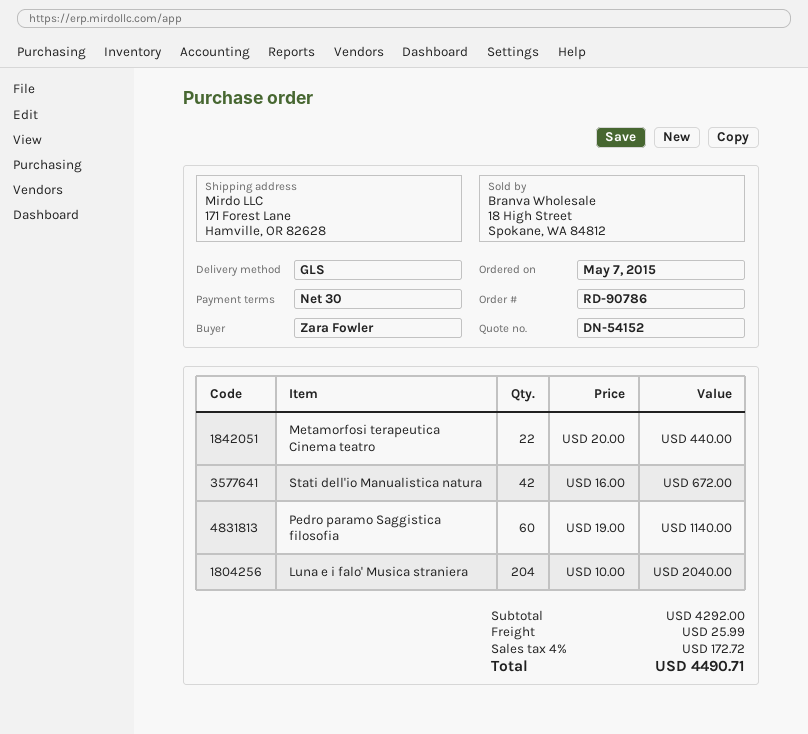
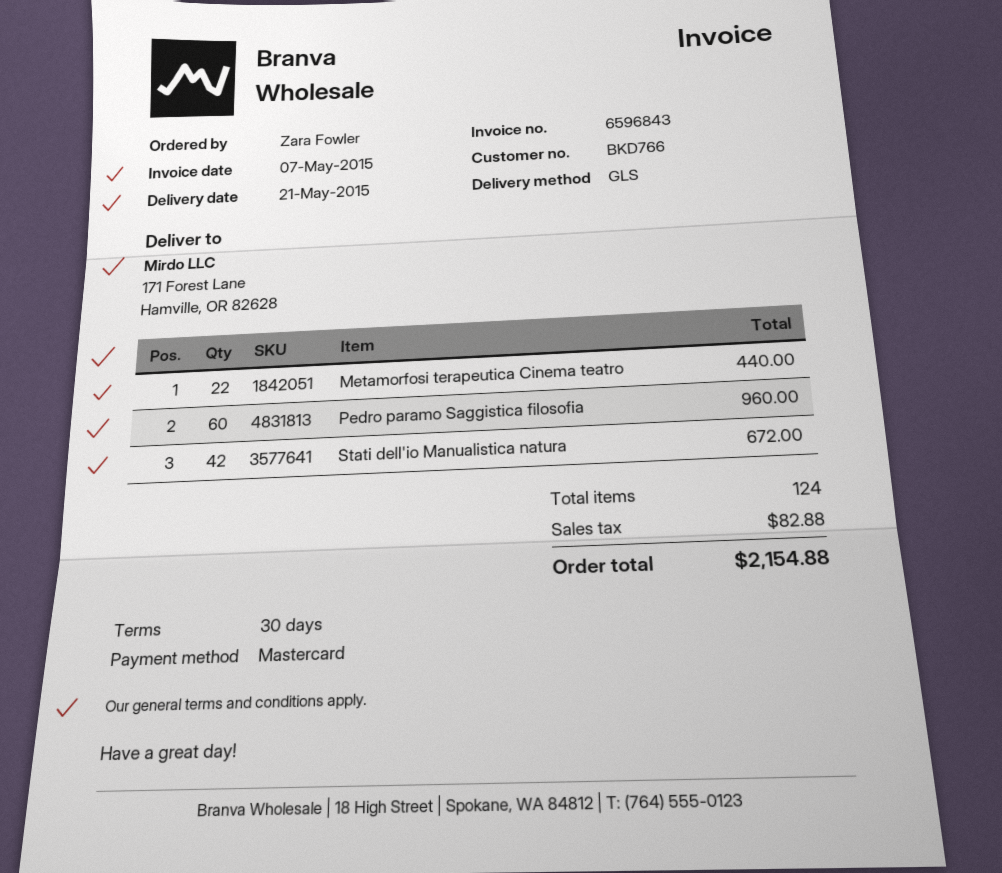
Pedro paramo Saggistica filosofia: 60 for 1140.00 -> 60 for 960.00
Luna e i falo' Musica straniera: 204 for 2040.00 -> none
shipping: 25.99 -> none
tax: 172.72 -> 82.88
total: 4490.71 -> 2154.88

